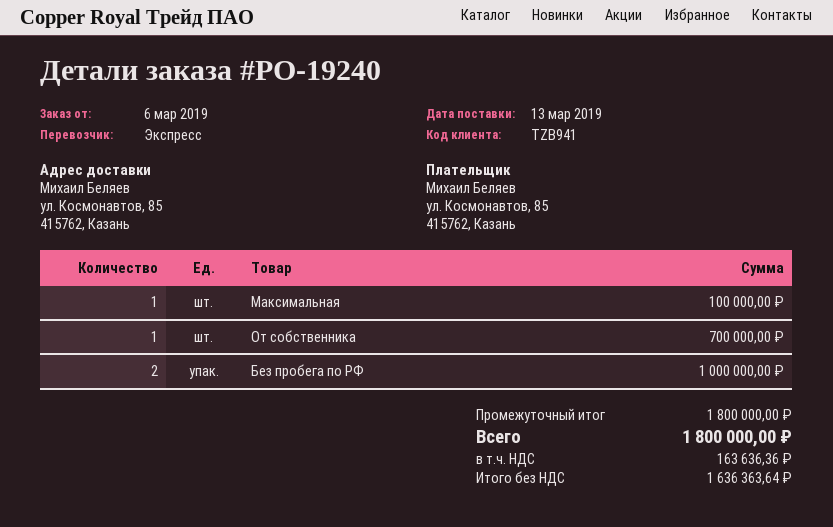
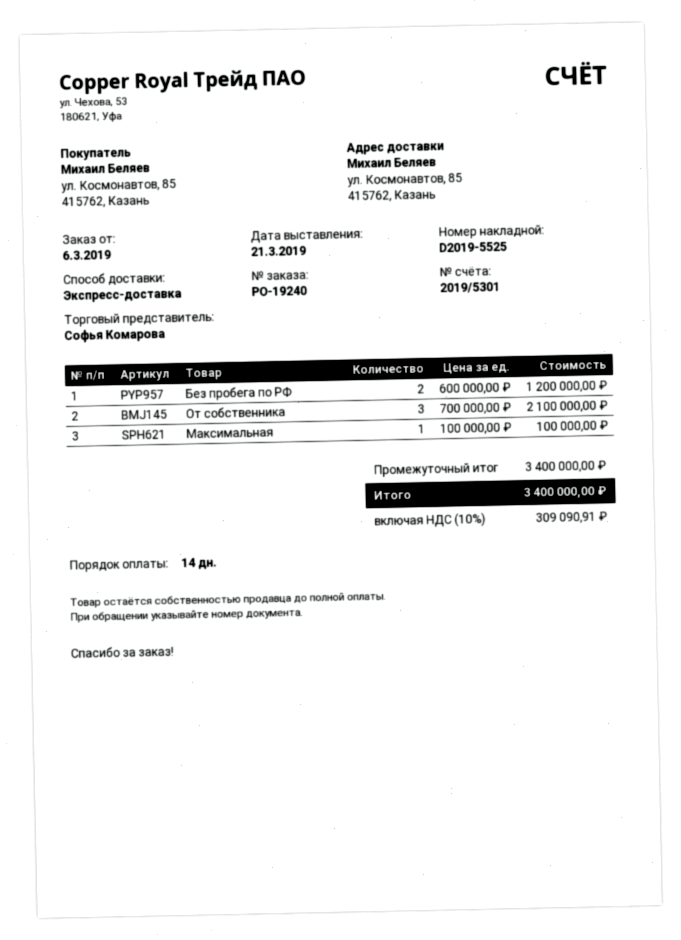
От собственника: 1 for 700000.00 -> 3 for 2100000.00
Без пробега по РФ: 2 for 1000000.00 -> 2 for 1200000.00
subtotal: 1800000.00 -> 3400000.00
tax: 163636.36 -> 309090.91
total: 1800000.00 -> 3400000.00

